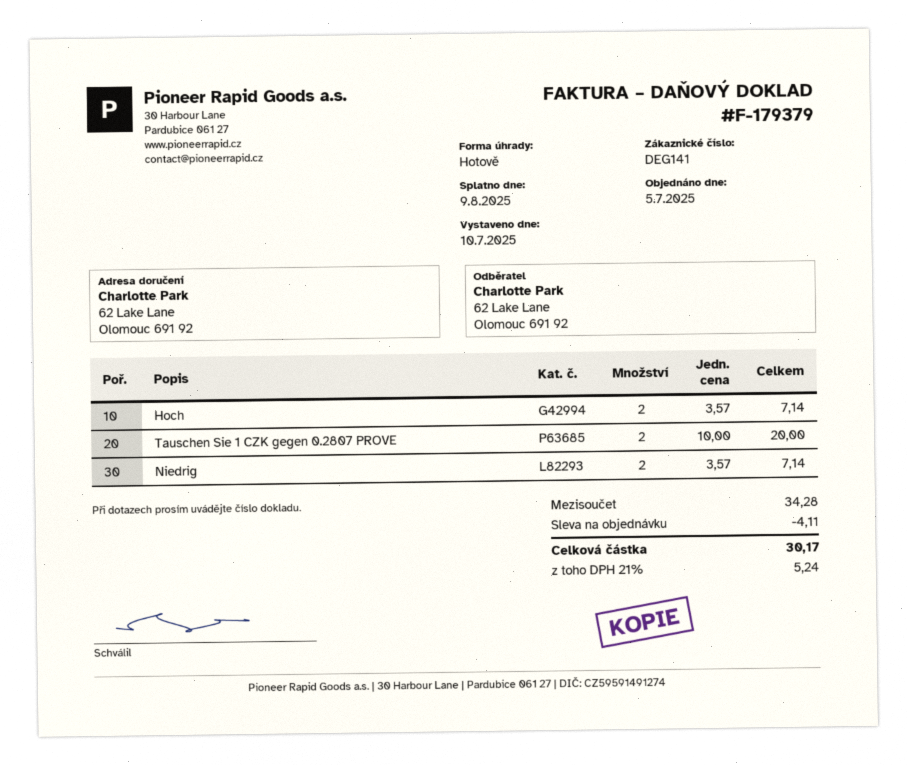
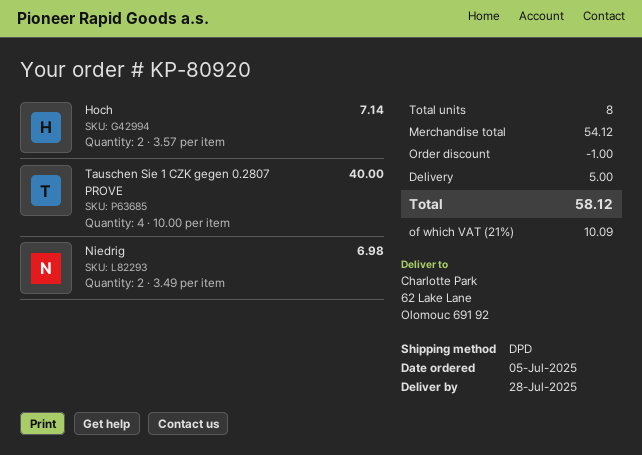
Tauschen Sie 1 CZK gegen 0.2807 PROVE: 2 x 10.00 = 20.00 -> 4 x 10.00 = 40.00
Niedrig: 2 x 3.57 = 7.14 -> 2 x 3.49 = 6.98
subtotal: 34.28 -> 54.12
discount: 4.11 -> 1.00
shipping: none -> 5.00
tax: 21% = 5.24 -> 21% = 10.09
total: 30.17 -> 58.12

